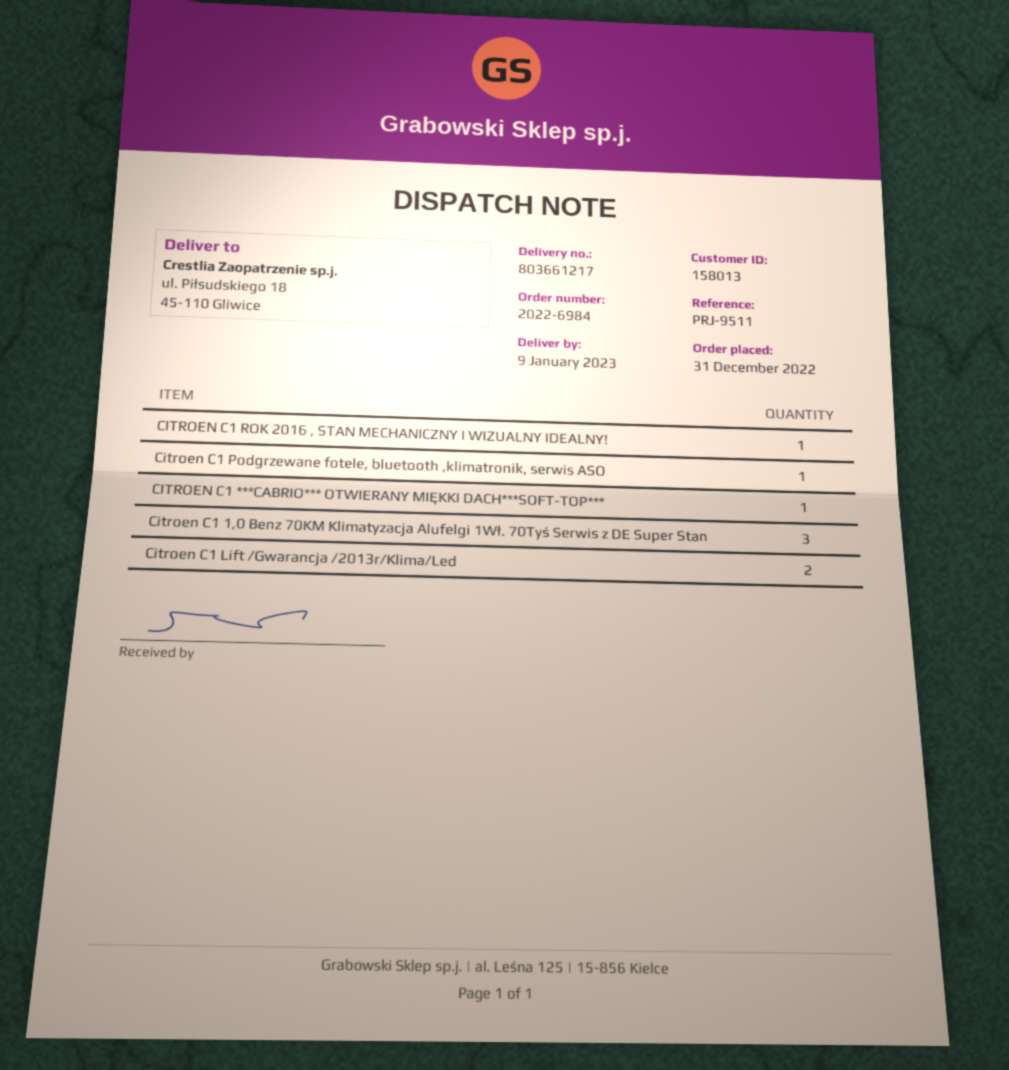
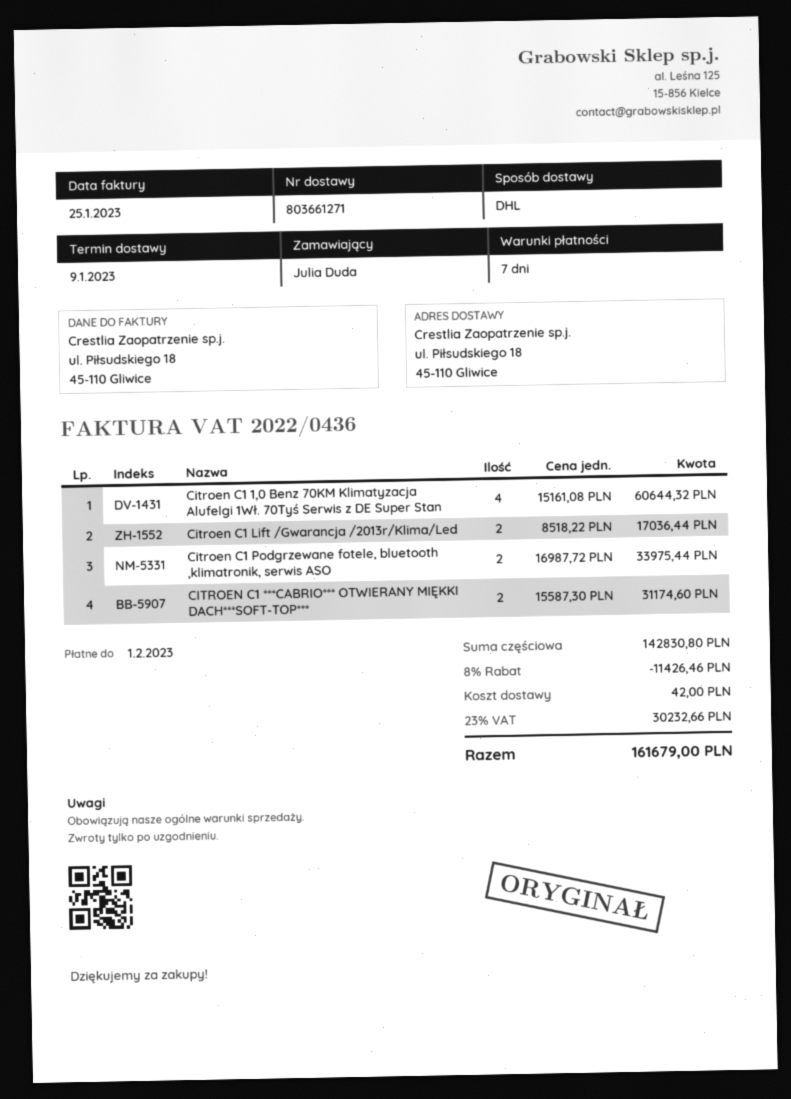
delivery note number: 803661217 -> 803661271
CITROEN C1 ROK 2016 , STAN MECHANICZNY I WIZUALNY IDEALNY!: 1 -> none
Citroen C1 Podgrzewane fotele, bluetooth ,klimatronik, serwis ASO: 1 -> 2
CITROEN C1 ***CABRIO*** OTWIERANY MIĘKKI DACH***SOFT-TOP***: 1 -> 2
Citroen C1 1,0 Benz 70KM Klimatyzacja Alufelgi 1Wł. 70Tyś Serwis z DE Super Stan: 3 -> 4

